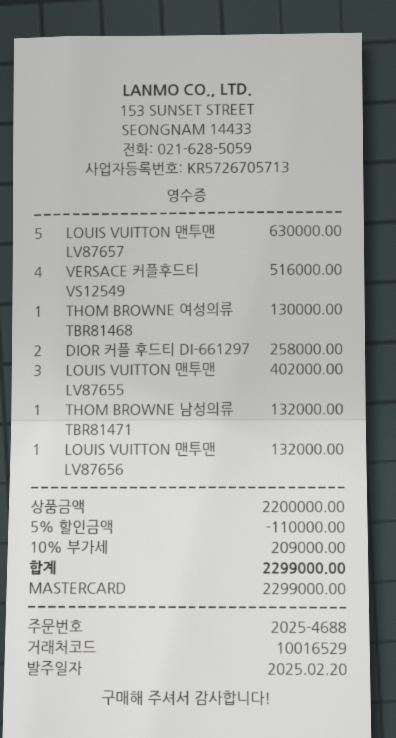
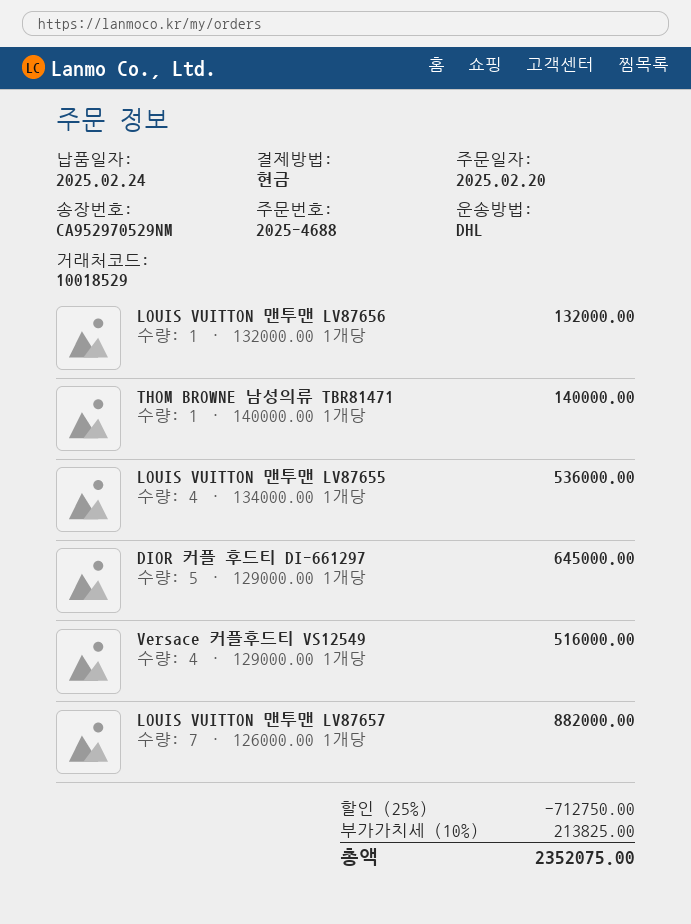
customer number: 10016529 -> 10018529
payment method: Mastercard -> cash
LOUIS VUITTON 맨투맨 LV87657: 5 for 630000.00 -> 7 for 882000.00
THOM BROWNE 여성의류 TBR81468: 1 for 130000.00 -> none
DIOR 커플 후드티 DI-661297: 2 for 258000.00 -> 5 for 645000.00
LOUIS VUITTON 맨투맨 LV87655: 3 for 402000.00 -> 4 for 536000.00
THOM BROWNE 남성의류 TBR81471: 1 for 132000.00 -> 1 for 140000.00
discount: 5% = 110000.00 -> 25% = 712750.00
tax: 10% = 209000.00 -> 10% = 213825.00
total: 2299000.00 -> 2352075.00

